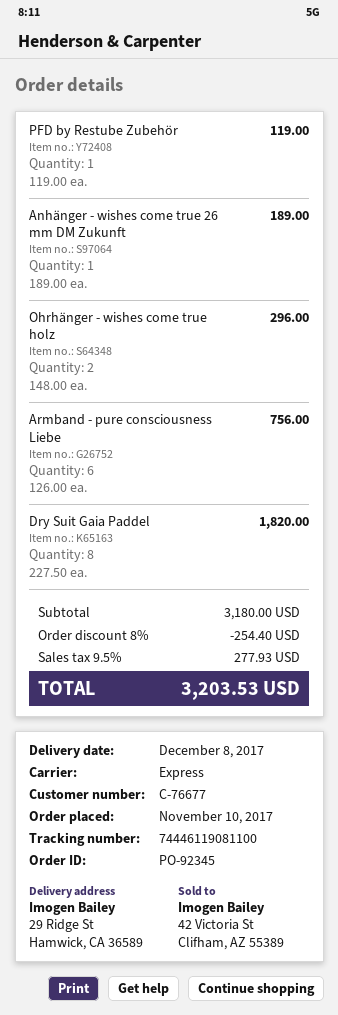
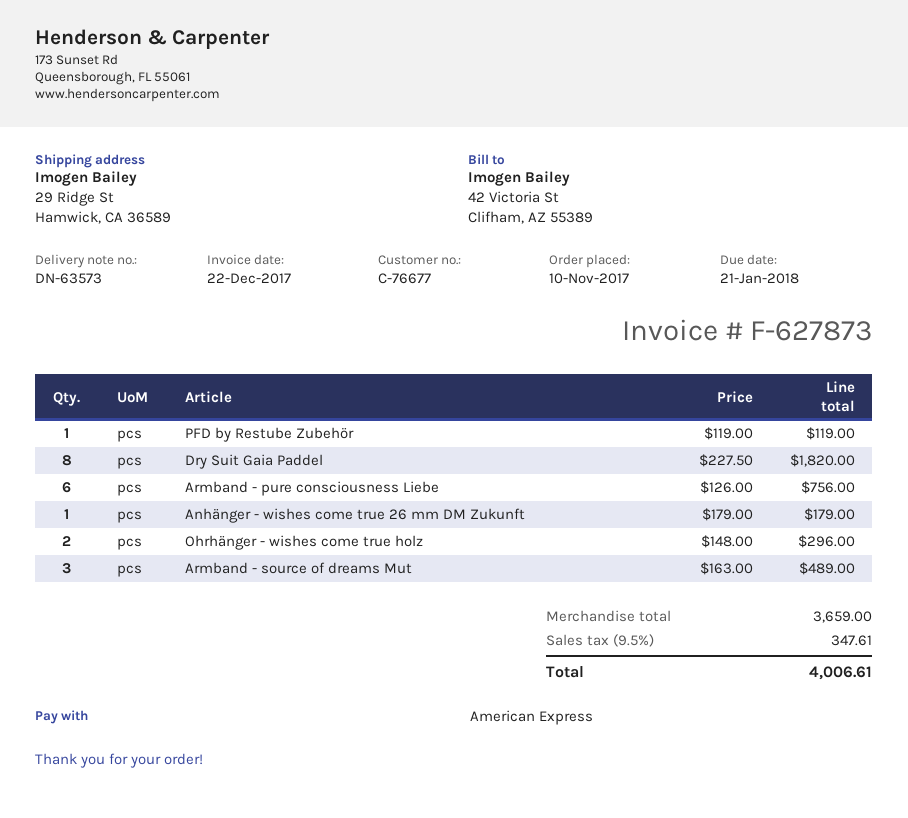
Anhänger - wishes come true 26 mm DM Zukunft: 1 x 189.00 = 189.00 -> 1 x 179.00 = 179.00
Armband - source of dreams Mut: none -> 3 x 163.00 = 489.00
subtotal: 3180.00 -> 3659.00
discount: 8% = 254.40 -> none
tax: 9.5% = 277.93 -> 9.5% = 347.61
total: 3203.53 -> 4006.61

